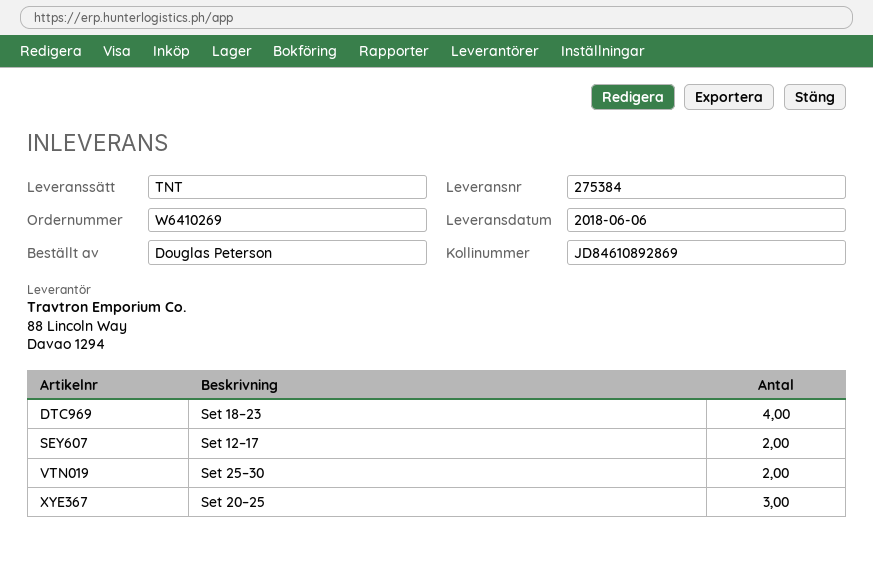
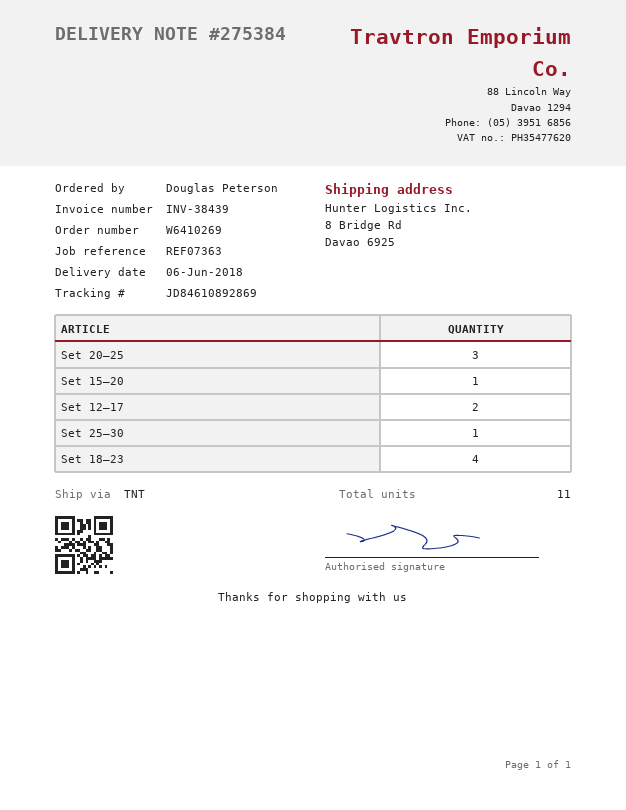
Set 25–30: 2 -> 1
Set 15–20: none -> 1

